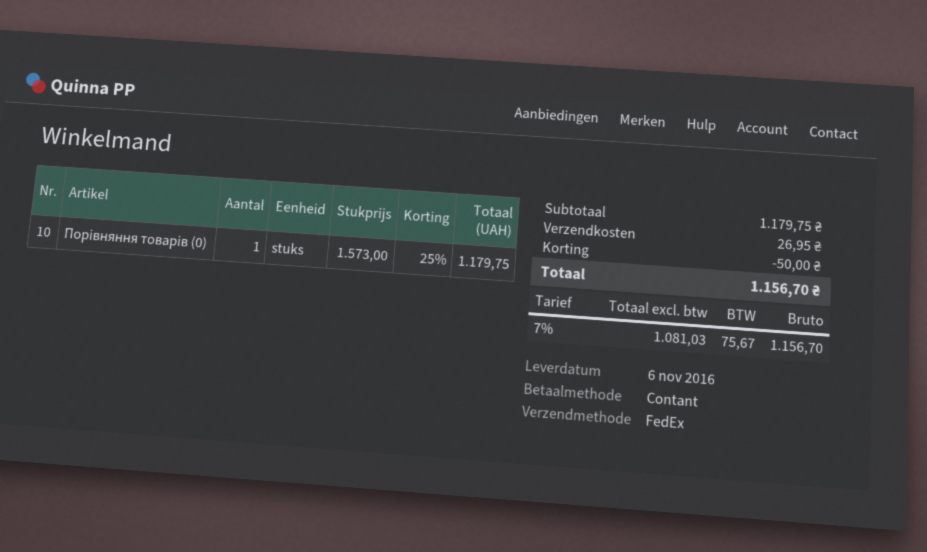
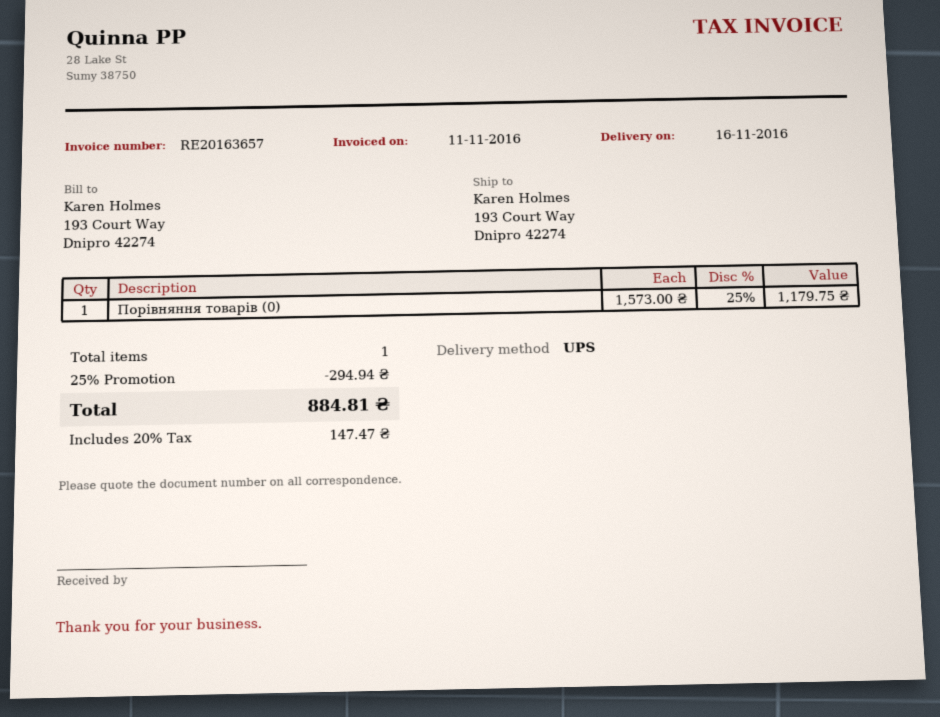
delivery date: 2016-11-06 -> 2016-11-16
shipping method: FedEx -> UPS
discount: 50.00 -> 294.94
shipping: 26.95 -> none
tax: 7% = 75.67 -> 20% = 147.47
total: 1156.70 -> 884.81

